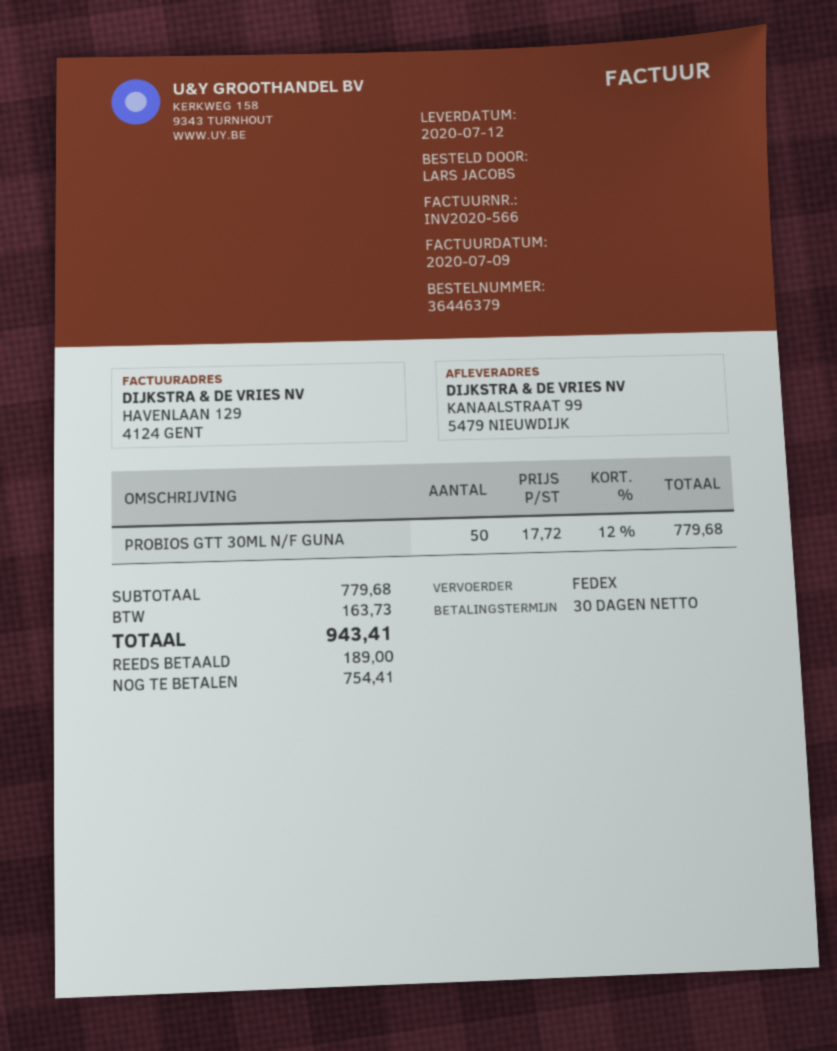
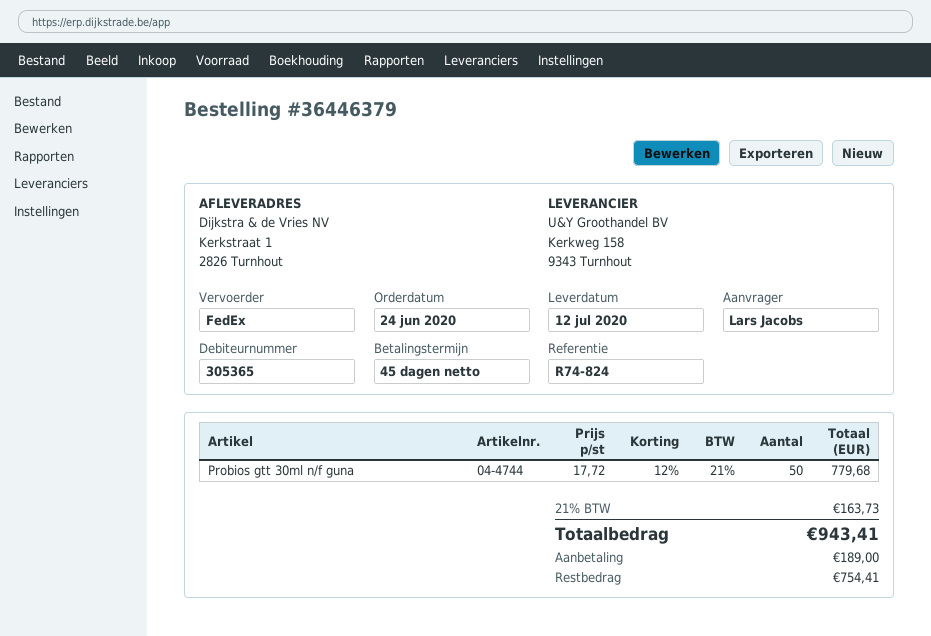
payment terms: 30 days -> 45 days
ship to: KANAALSTRAAT 99, 5479 NIEUWDIJK -> Kerkstraat 1, 2826 Turnhout

